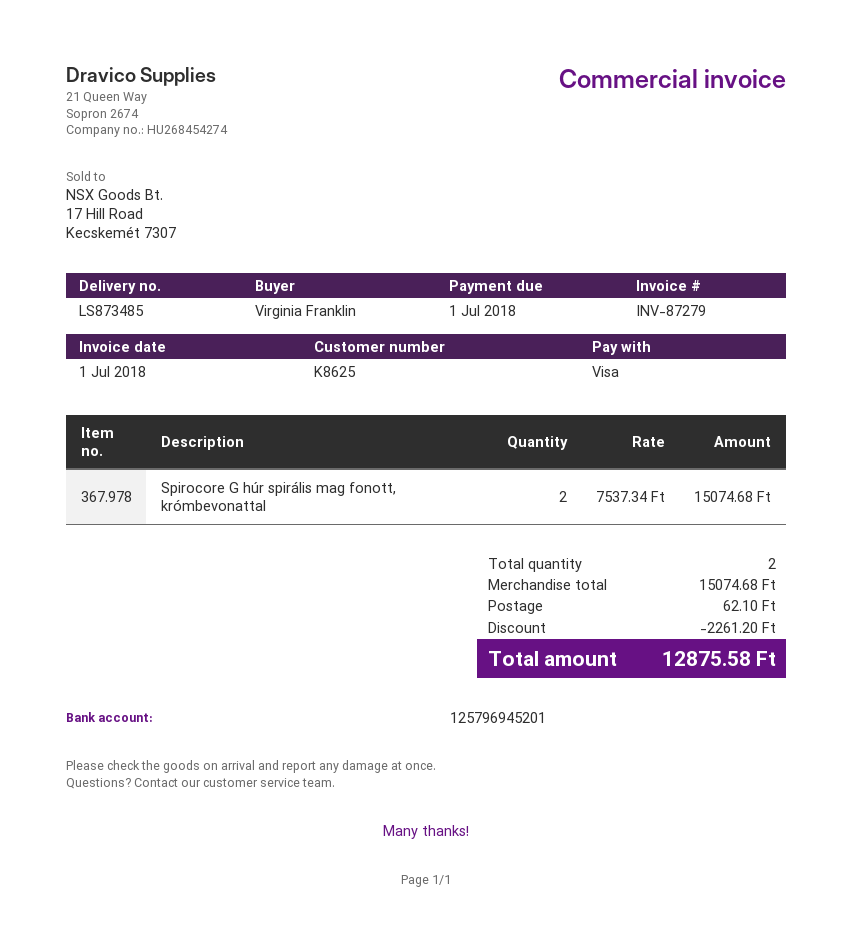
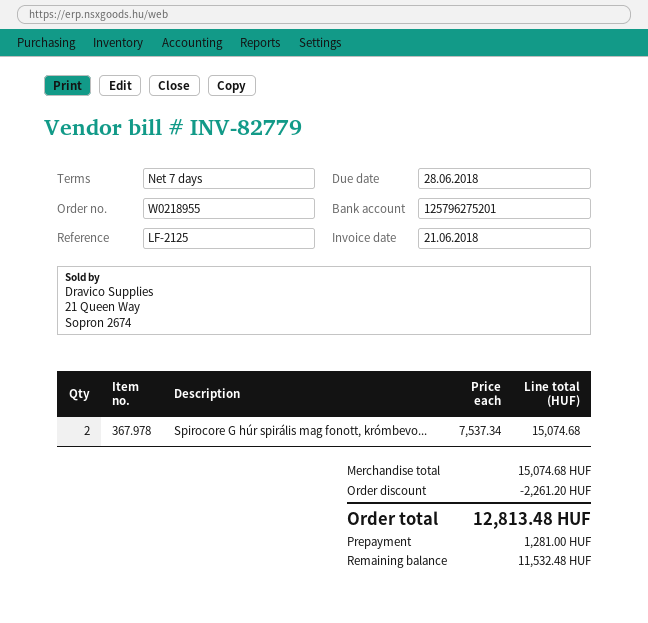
invoice number: INV-87279 -> INV-82779
invoice date: 2018-07-01 -> 2018-06-21
due date: 2018-07-01 -> 2018-06-28
bank account: 125796945201 -> 125796275201
shipping: 62.10 -> none
total: 12875.58 -> 12813.48

